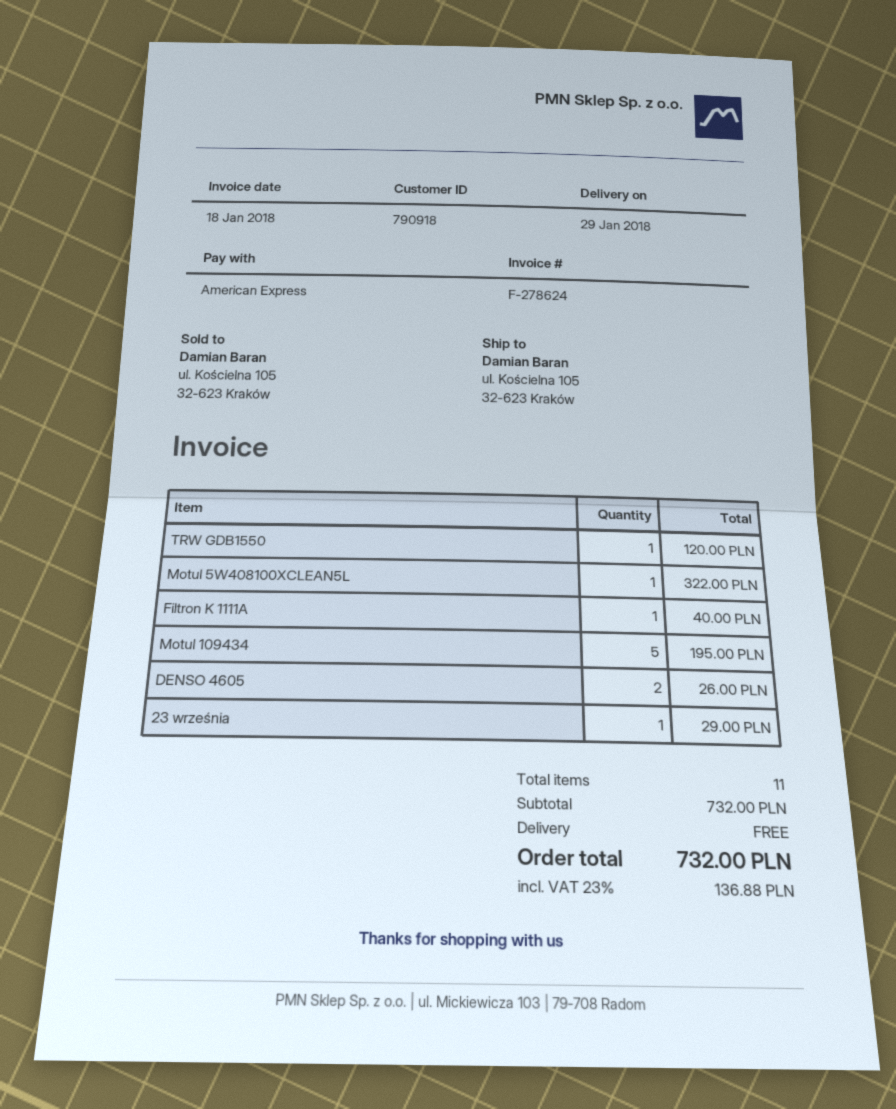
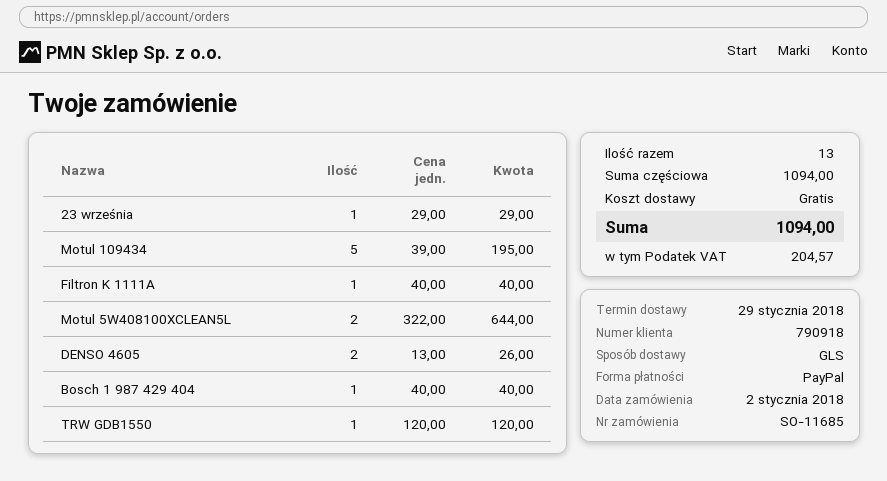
payment method: American Express -> PayPal
Motul 5W408100XCLEAN5L: 1 for 322.00 -> 2 for 644.00
Bosch 1 987 429 404: none -> 1 for 40.00
total quantity: 11 -> 13
subtotal: 732.00 -> 1094.00
tax: 136.88 -> 204.57
total: 732.00 -> 1094.00

